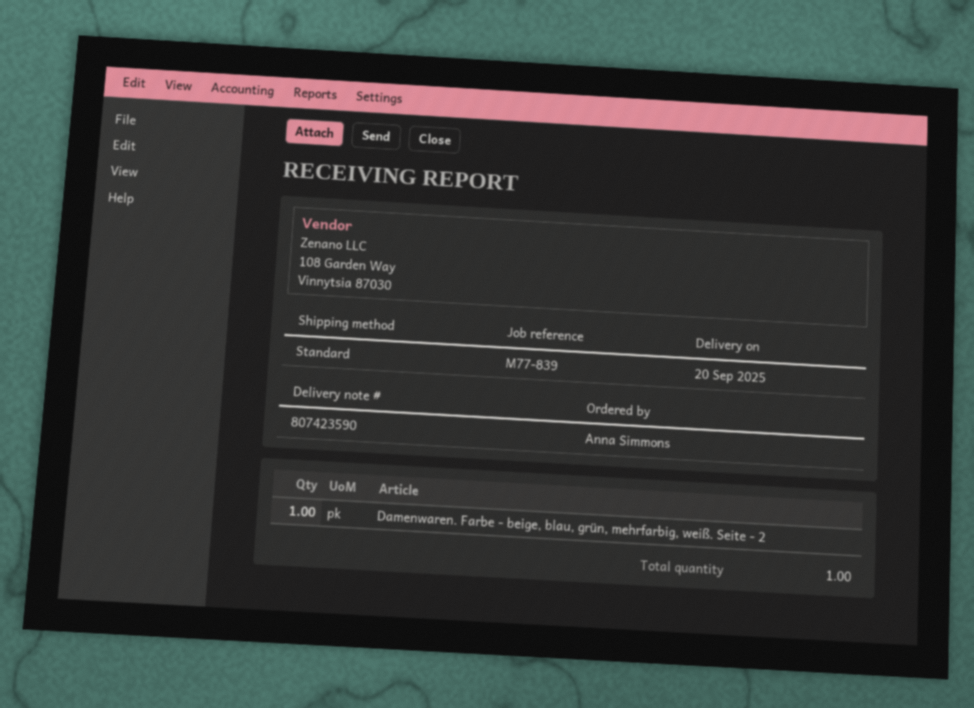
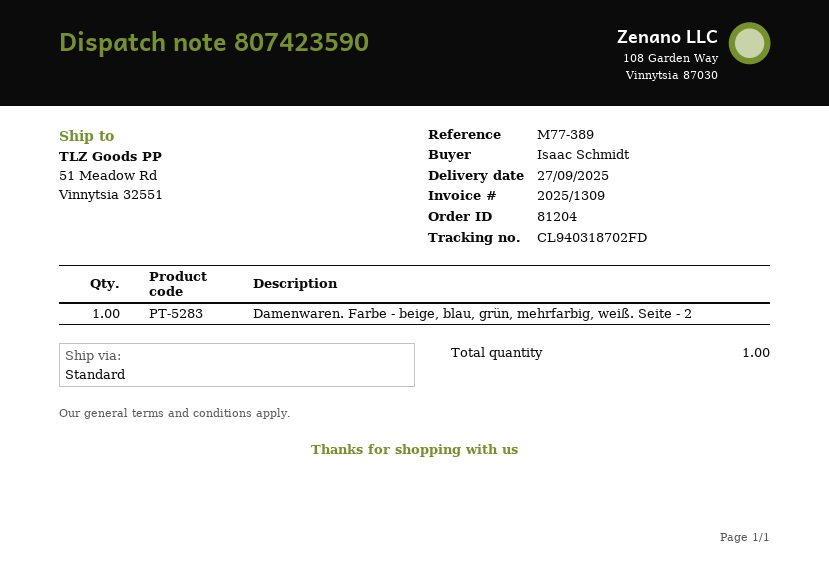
delivery date: 2025-09-20 -> 2025-09-27
reference: M77-839 -> M77-389
ordered by: Anna Simmons -> Isaac Schmidt

